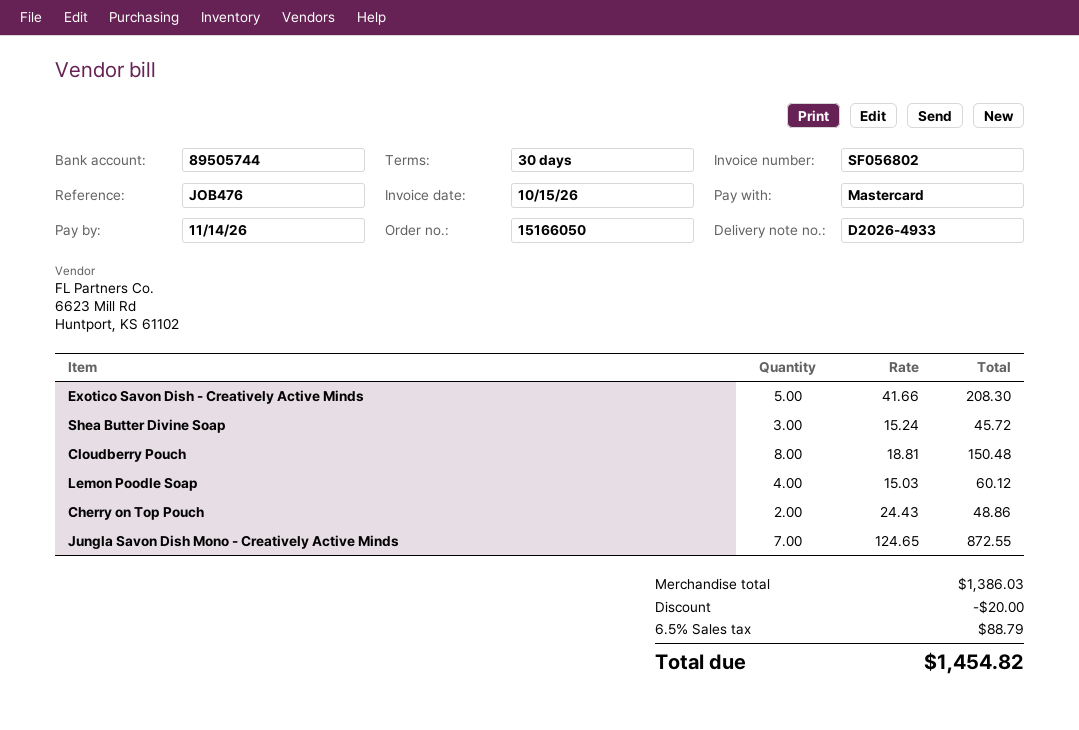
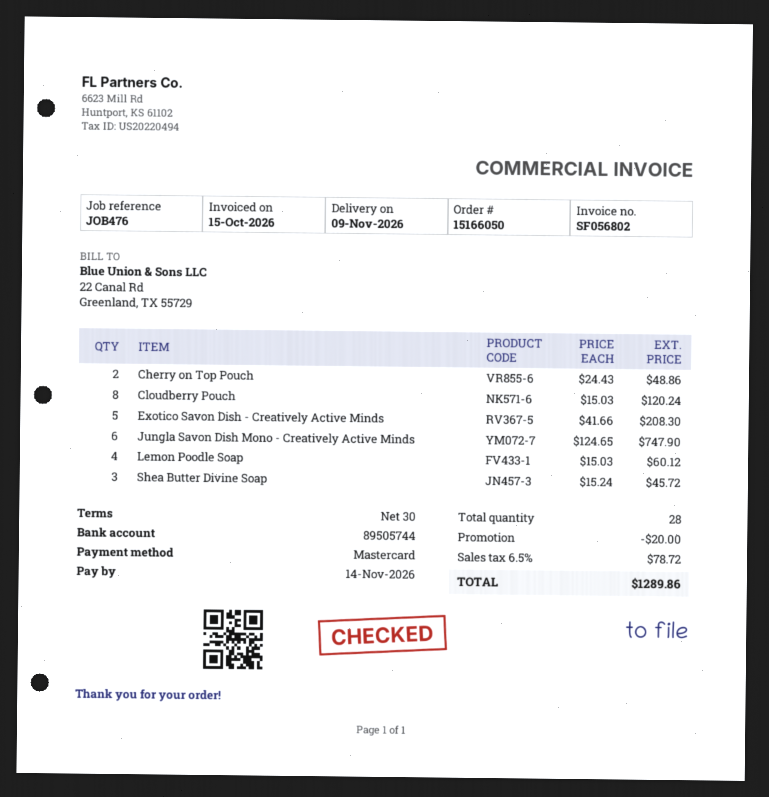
Cloudberry Pouch: 8 x 18.81 = 150.48 -> 8 x 15.03 = 120.24
Jungla Savon Dish Mono - Creatively Active Minds: 7 x 124.65 = 872.55 -> 6 x 124.65 = 747.90
tax: 6.5% = 88.79 -> 6.5% = 78.72
total: 1454.82 -> 1289.86

